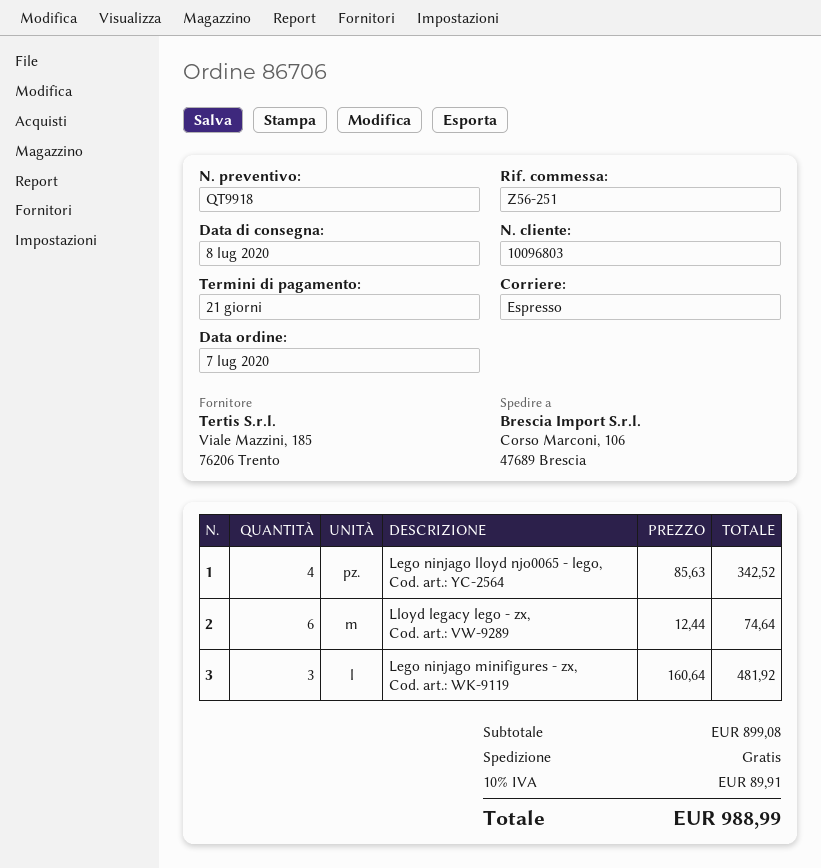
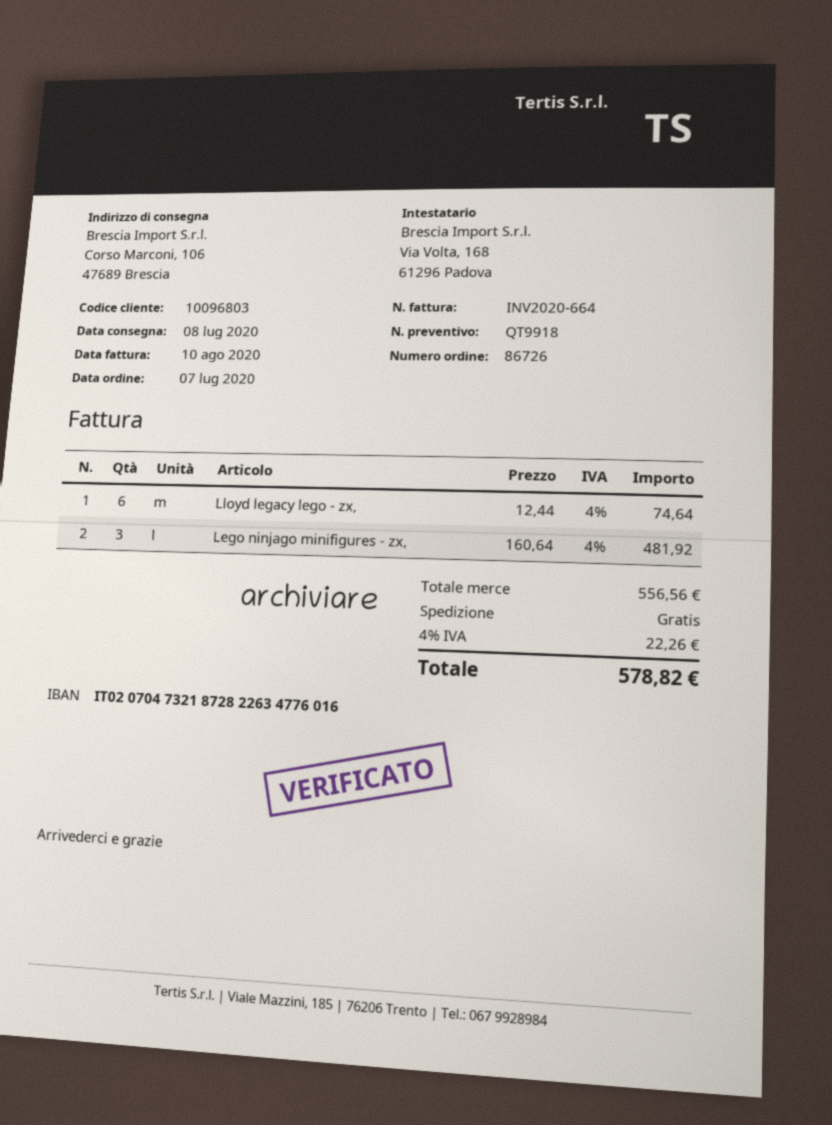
order number: 86706 -> 86726
Lego ninjago lloyd njo0065 - lego,: 4 x 85.63 = 342.52 -> none
subtotal: 899.08 -> 556.56
tax: 10% = 89.91 -> 4% = 22.26
total: 988.99 -> 578.82

